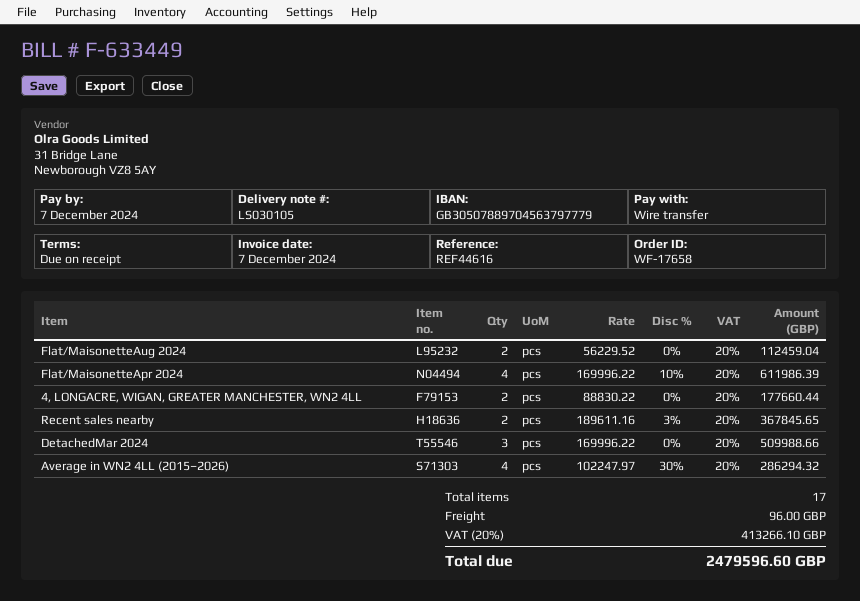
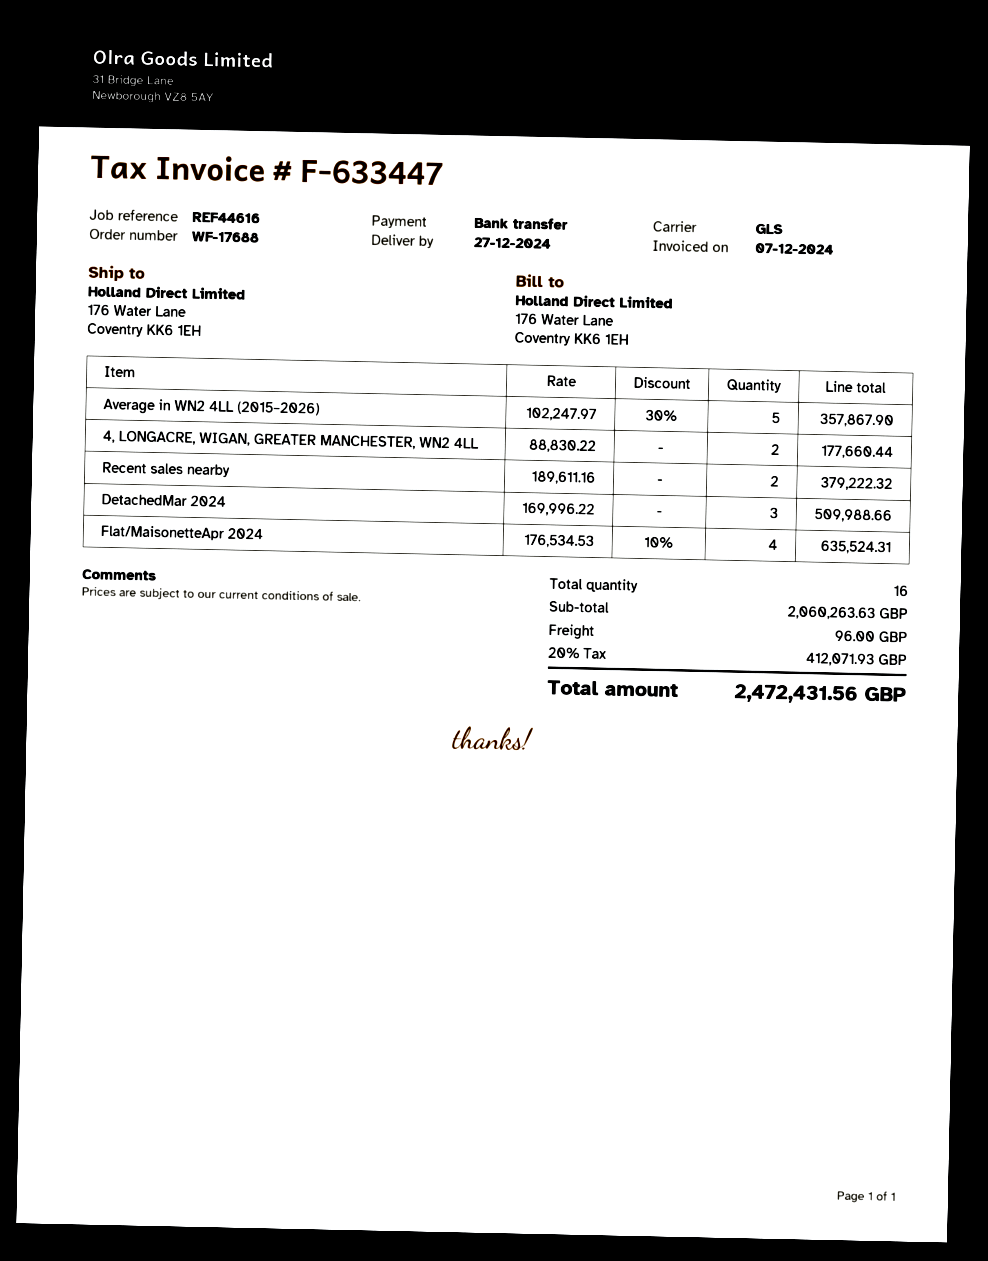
order number: WF-17658 -> WF-17688
invoice number: F-633449 -> F-633447
Flat/MaisonetteAug 2024: 2 x 56229.52 = 112459.04 -> none
Flat/MaisonetteApr 2024: 4 x 169996.22 - 10% = 611986.39 -> 4 x 176534.53 - 10% = 635524.31
Recent sales nearby: 2 x 189611.16 - 3% = 367845.65 -> 2 x 189611.16 = 379222.32
Average in WN2 4LL (2015–2026): 4 x 102247.97 - 30% = 286294.32 -> 5 x 102247.97 - 30% = 357867.90
total quantity: 17 -> 16
tax: 20% = 413266.10 -> 20% = 412071.93
total: 2479596.60 -> 2472431.56

